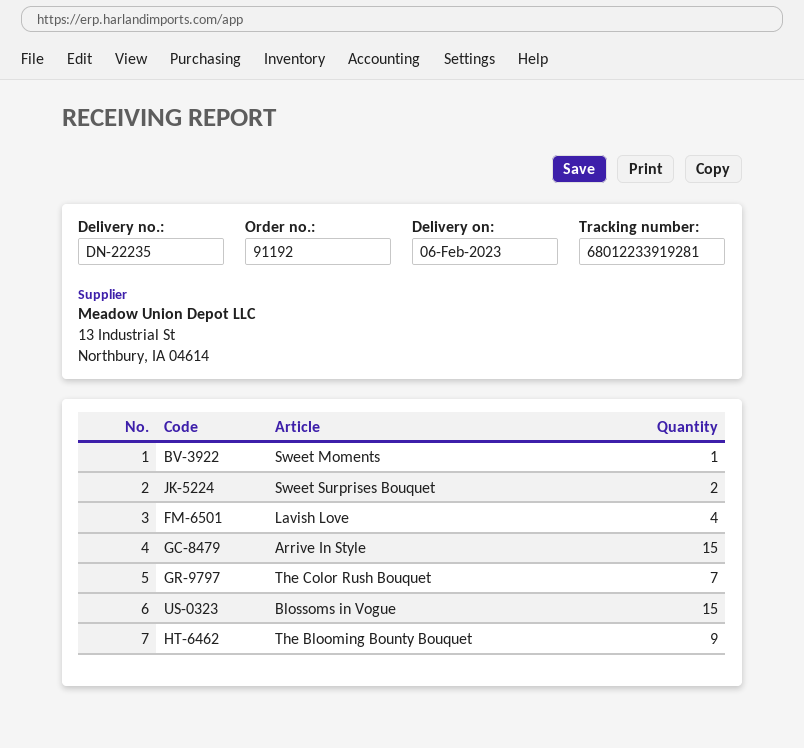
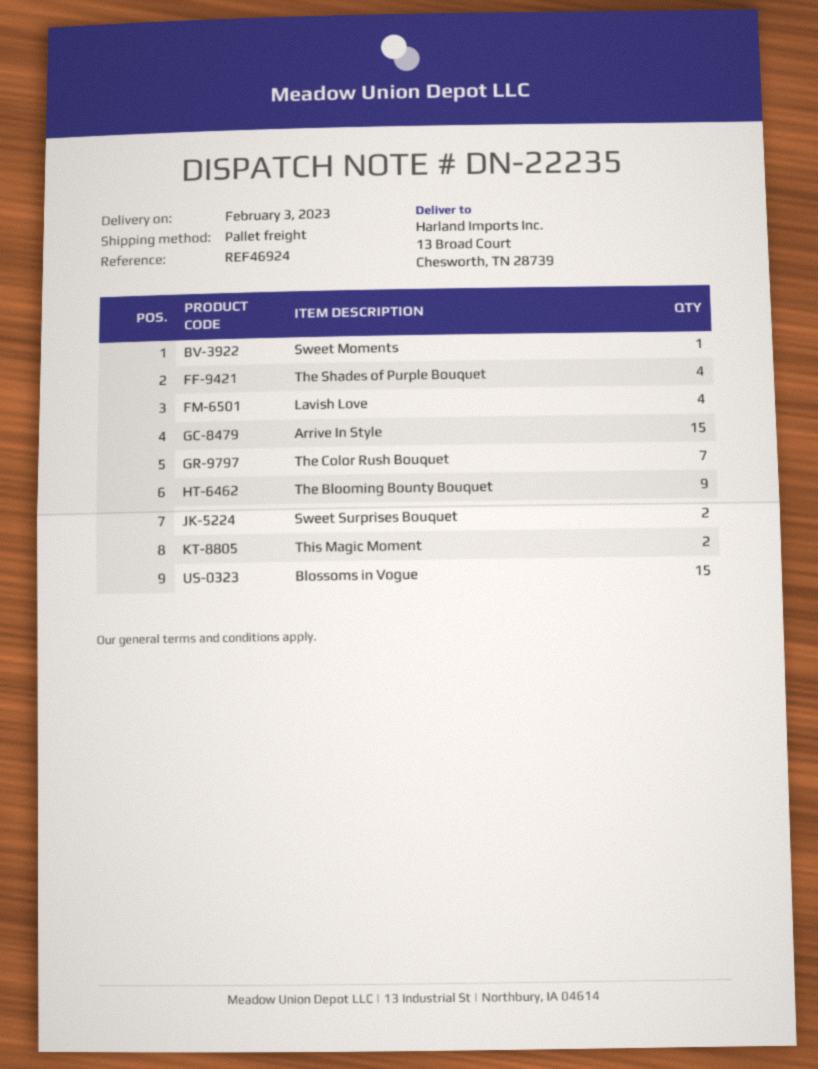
delivery date: 2023-02-06 -> 2023-02-03
The Shades of Purple Bouquet: none -> 4
This Magic Moment: none -> 2

